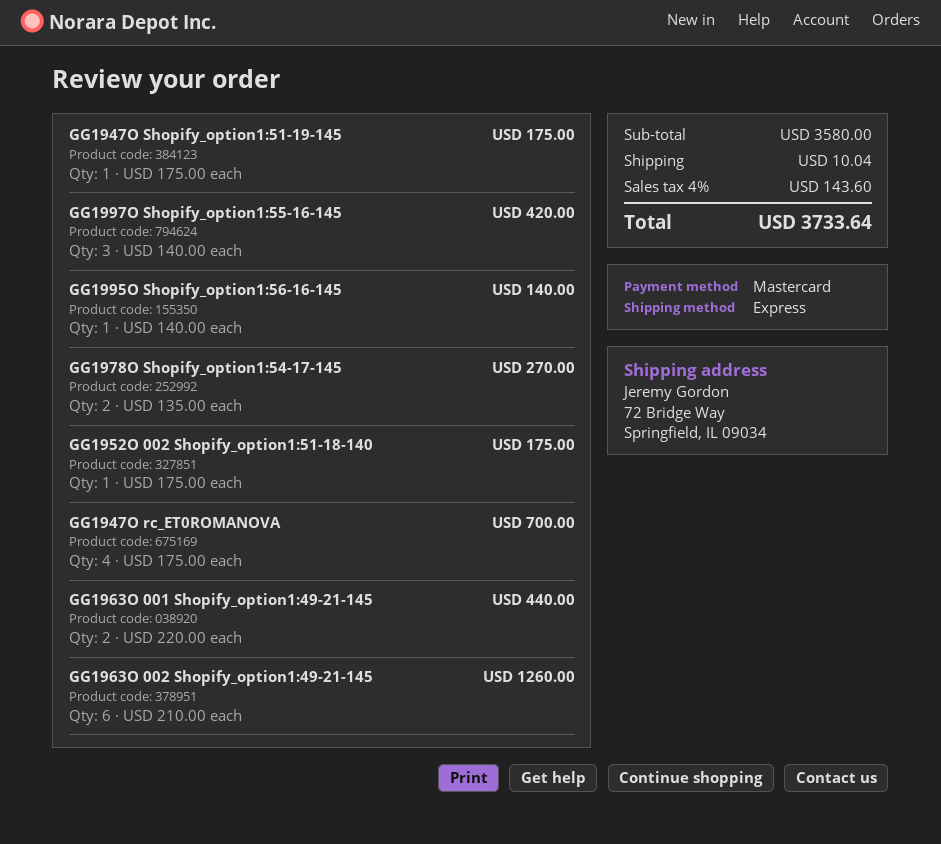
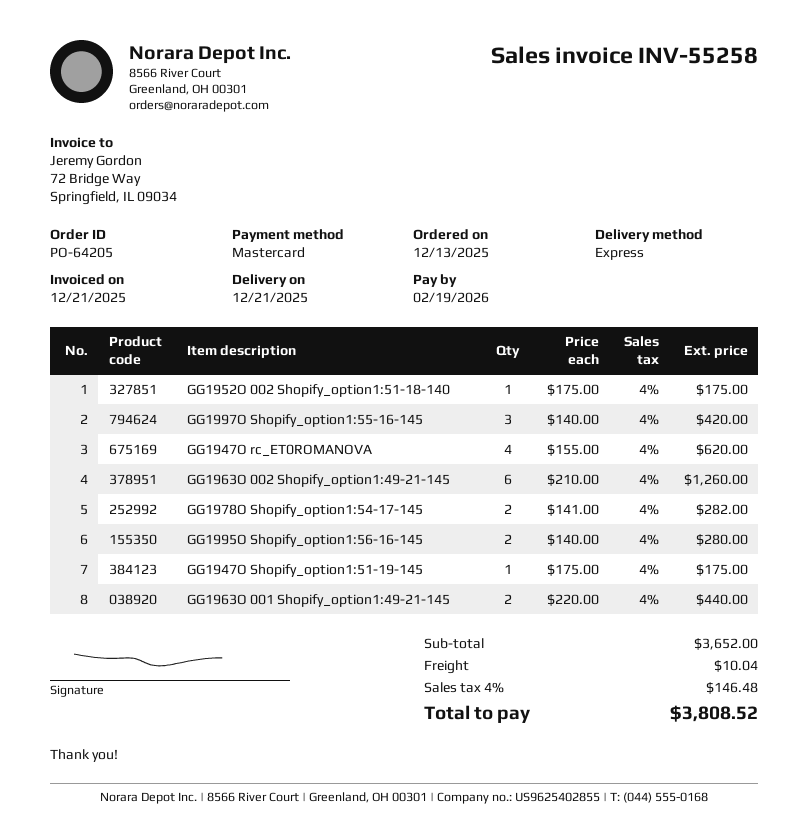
GG1995O Shopify_option1:56-16-145: 1 x 140.00 = 140.00 -> 2 x 140.00 = 280.00
GG1978O Shopify_option1:54-17-145: 2 x 135.00 = 270.00 -> 2 x 141.00 = 282.00
GG1947O rc_ET0ROMANOVA: 4 x 175.00 = 700.00 -> 4 x 155.00 = 620.00
subtotal: 3580.00 -> 3652.00
tax: 4% = 143.60 -> 4% = 146.48
total: 3733.64 -> 3808.52

